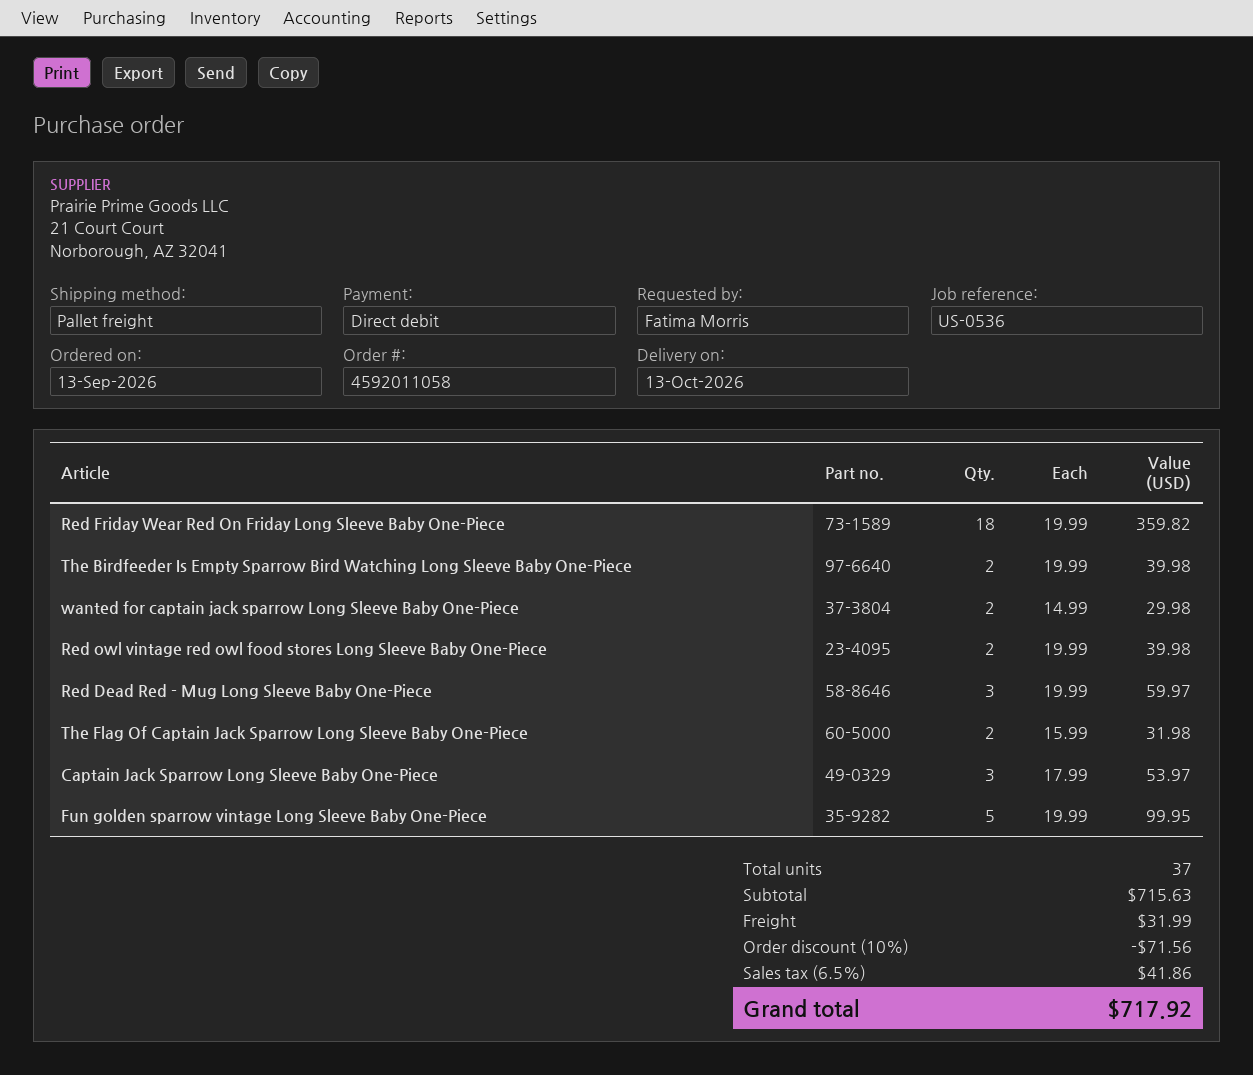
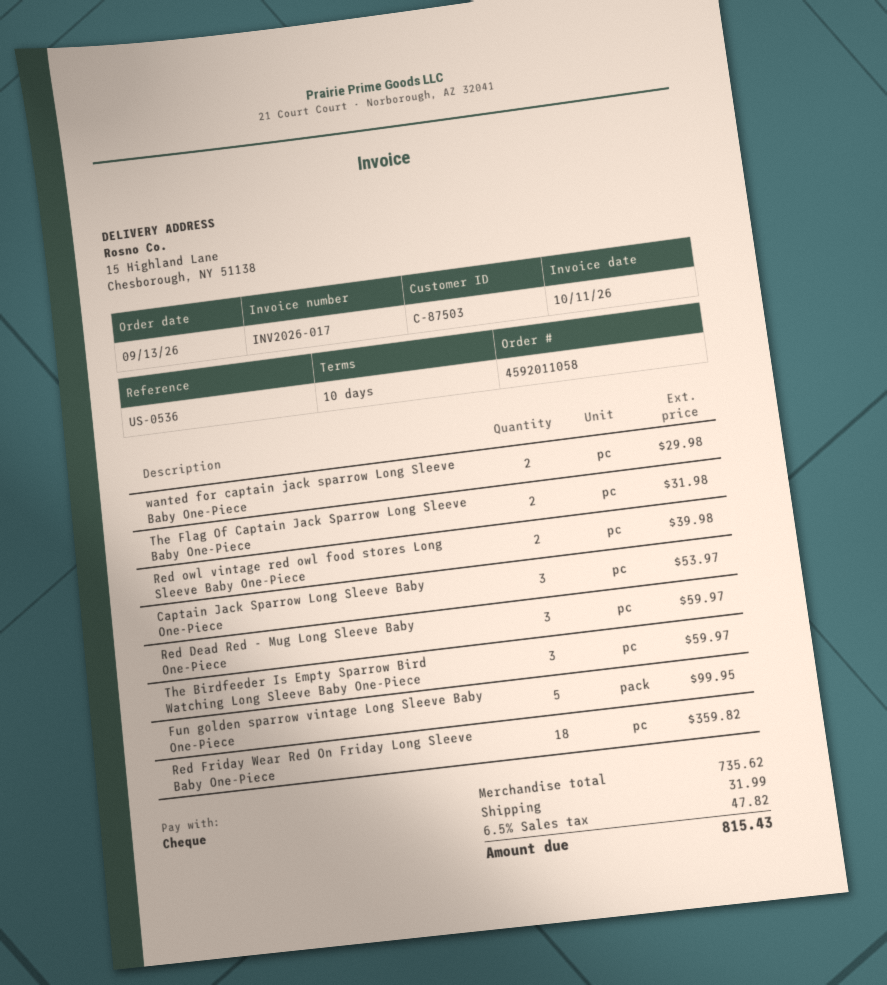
payment method: direct debit -> cheque
The Birdfeeder Is Empty Sparrow Bird Watching Long Sleeve Baby One-Piece: 2 for 39.98 -> 3 for 59.97
subtotal: 715.63 -> 735.62
discount: 10% = 71.56 -> none
tax: 6.5% = 41.86 -> 6.5% = 47.82
total: 717.92 -> 815.43

